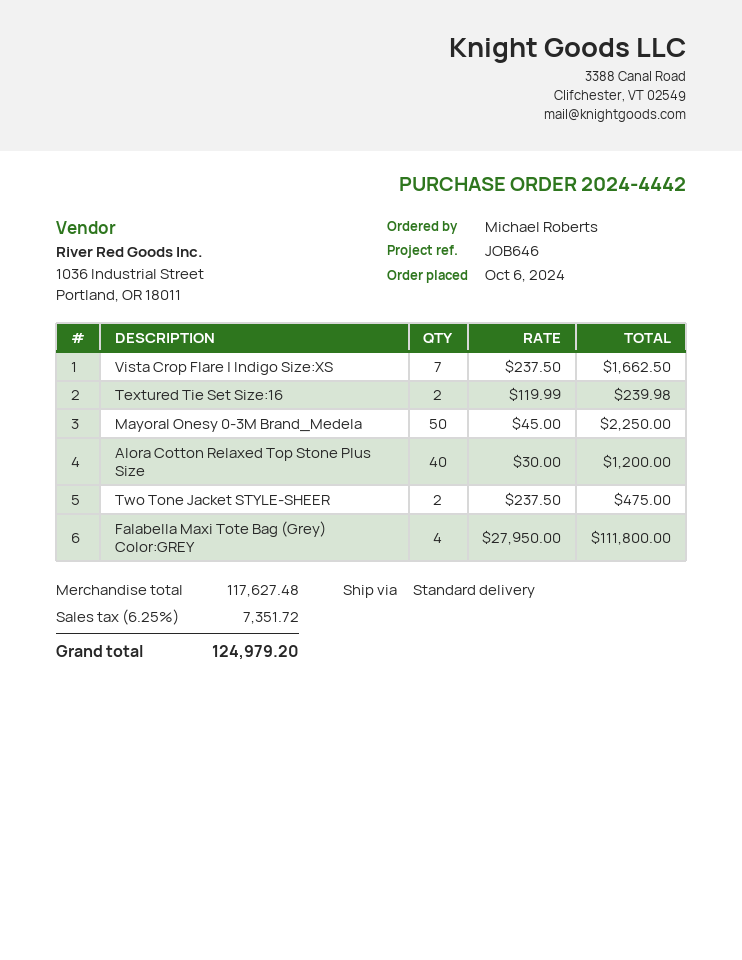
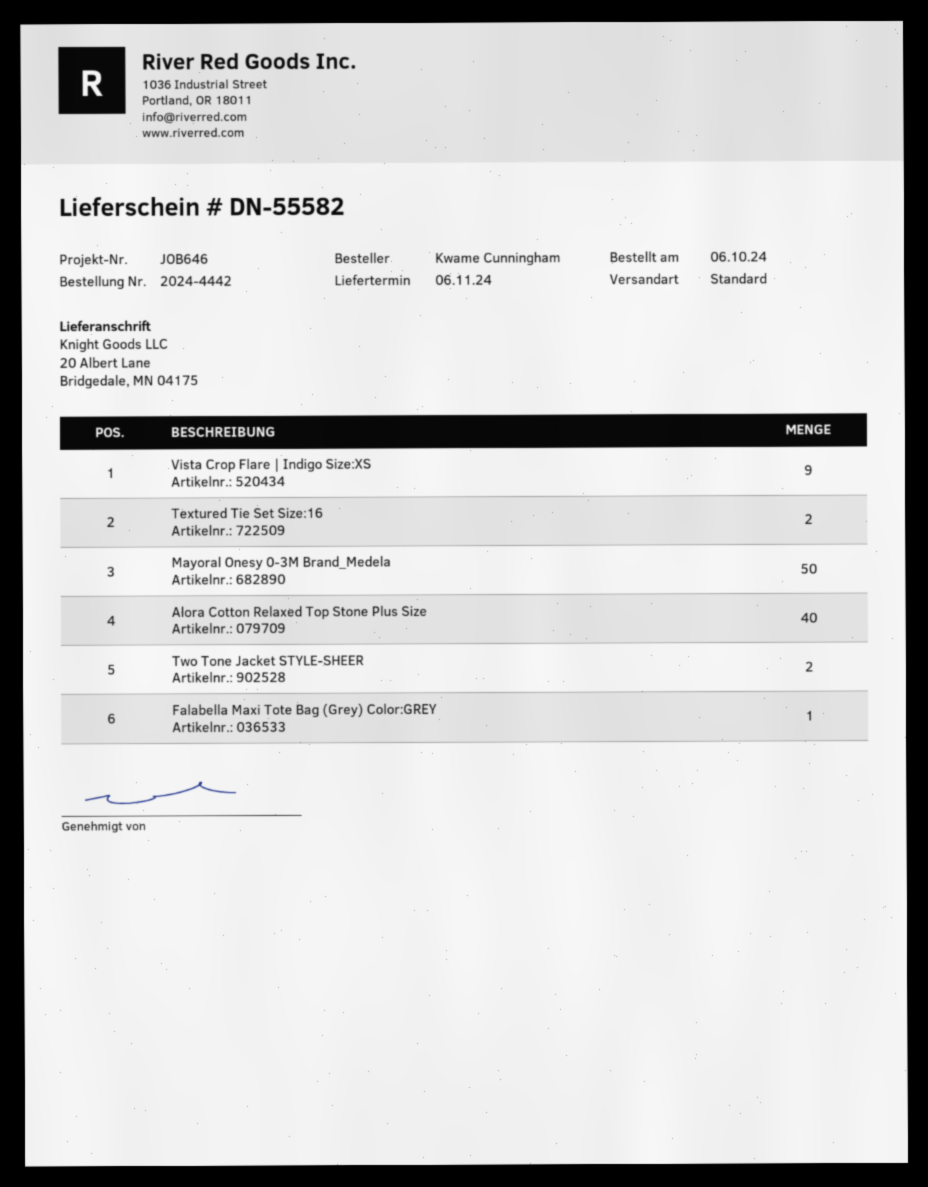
ordered by: Michael Roberts -> Kwame Cunningham
Vista Crop Flare | Indigo Size:XS: 7 -> 9
Falabella Maxi Tote Bag (Grey) Color:GREY: 4 -> 1

